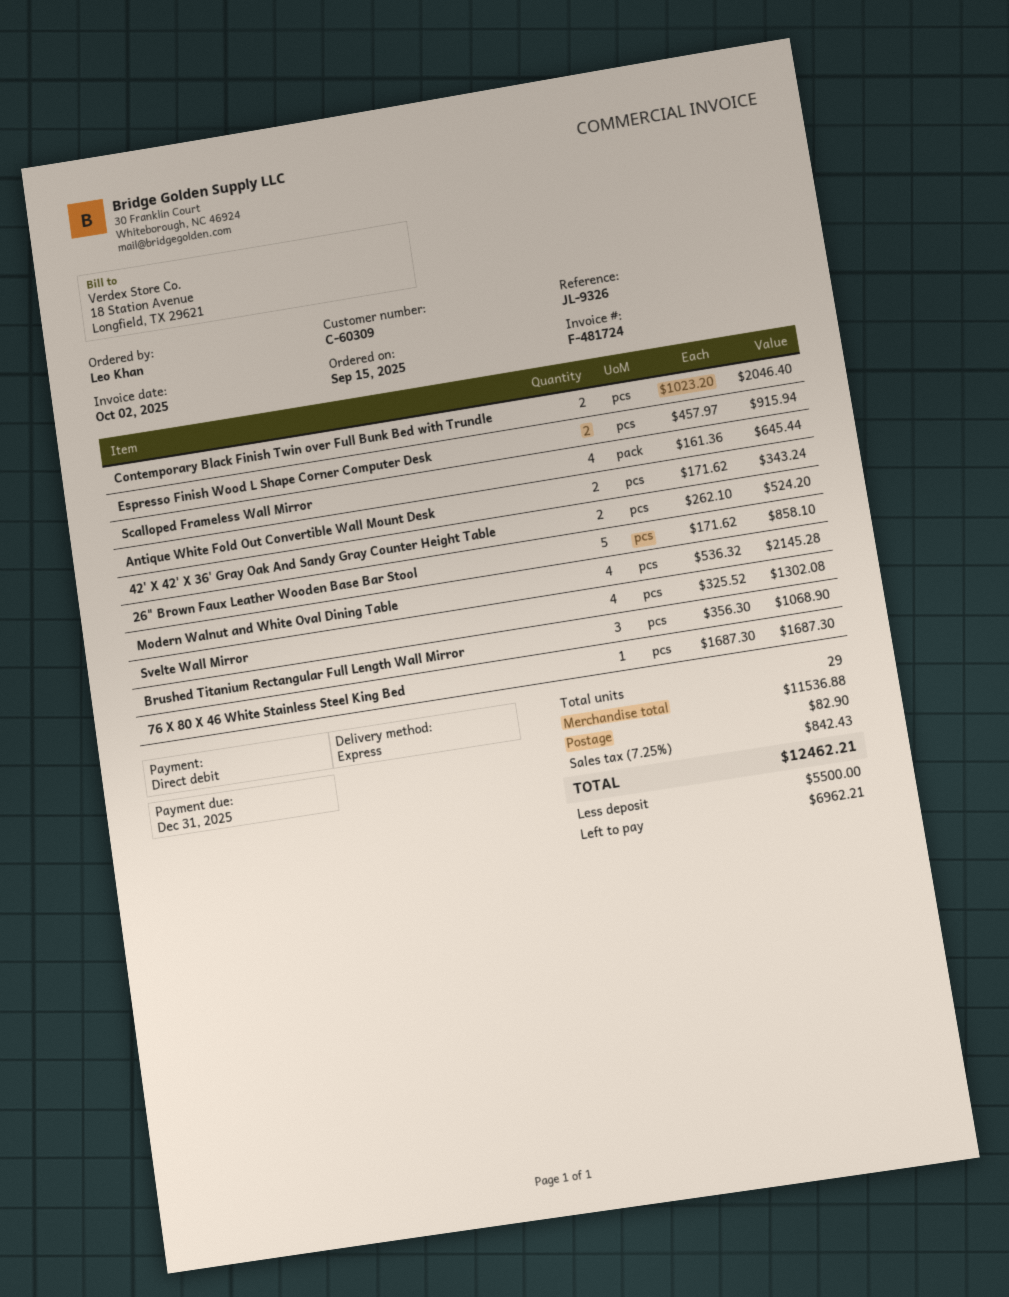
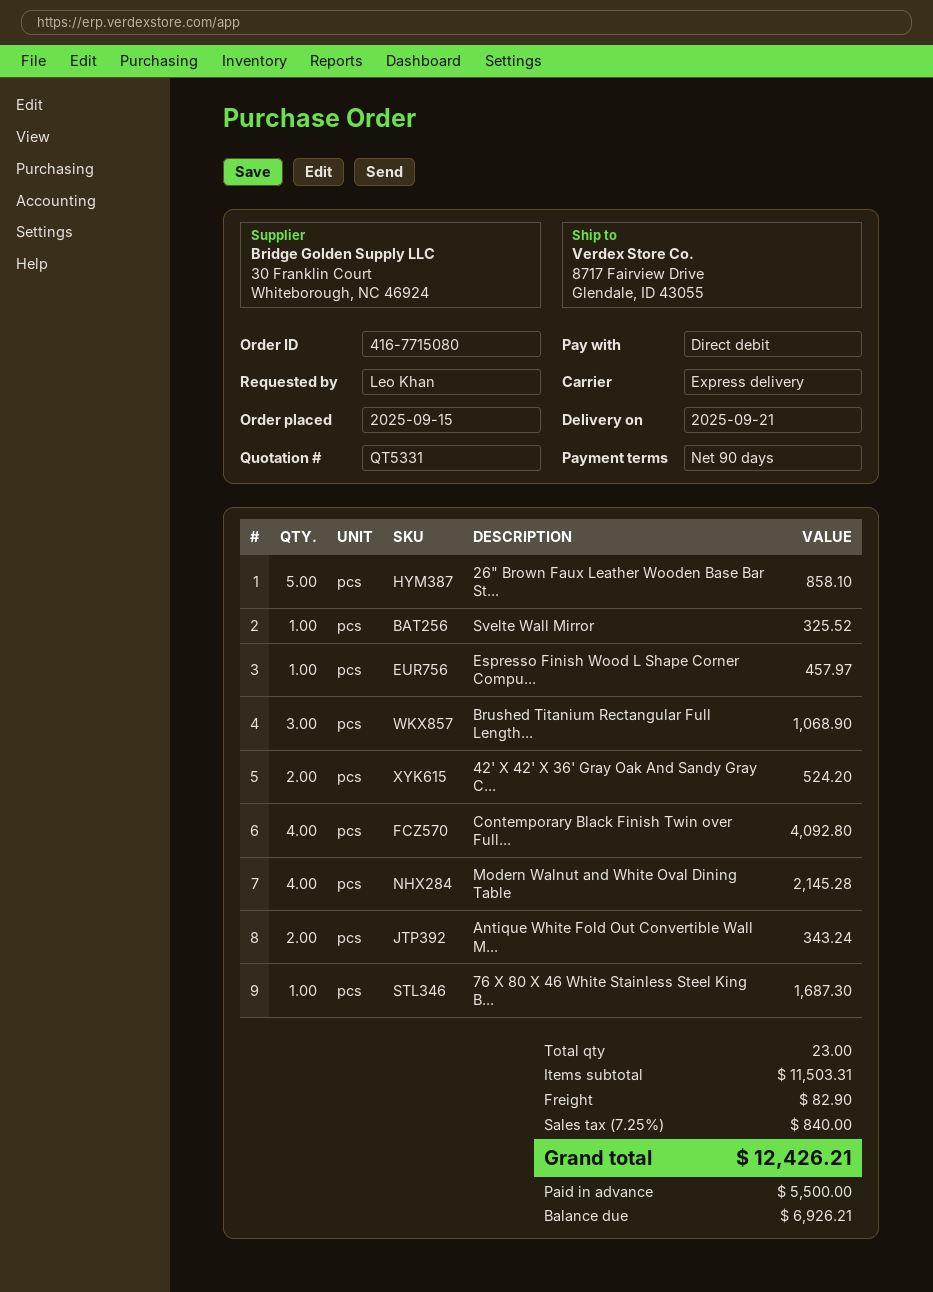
Contemporary Black Finish Twin over Full Bunk Bed with Trundle: 2 for 2046.40 -> 4 for 4092.80
Espresso Finish Wood L Shape Corner Computer Desk: 2 for 915.94 -> 1 for 457.97
Scalloped Frameless Wall Mirror: 4 for 645.44 -> none
Svelte Wall Mirror: 4 for 1302.08 -> 1 for 325.52
total quantity: 29 -> 23
subtotal: 11536.88 -> 11503.31
tax: 7.25% = 842.43 -> 7.25% = 840.00
total: 12462.21 -> 12426.21
balance: 6962.21 -> 6926.21

